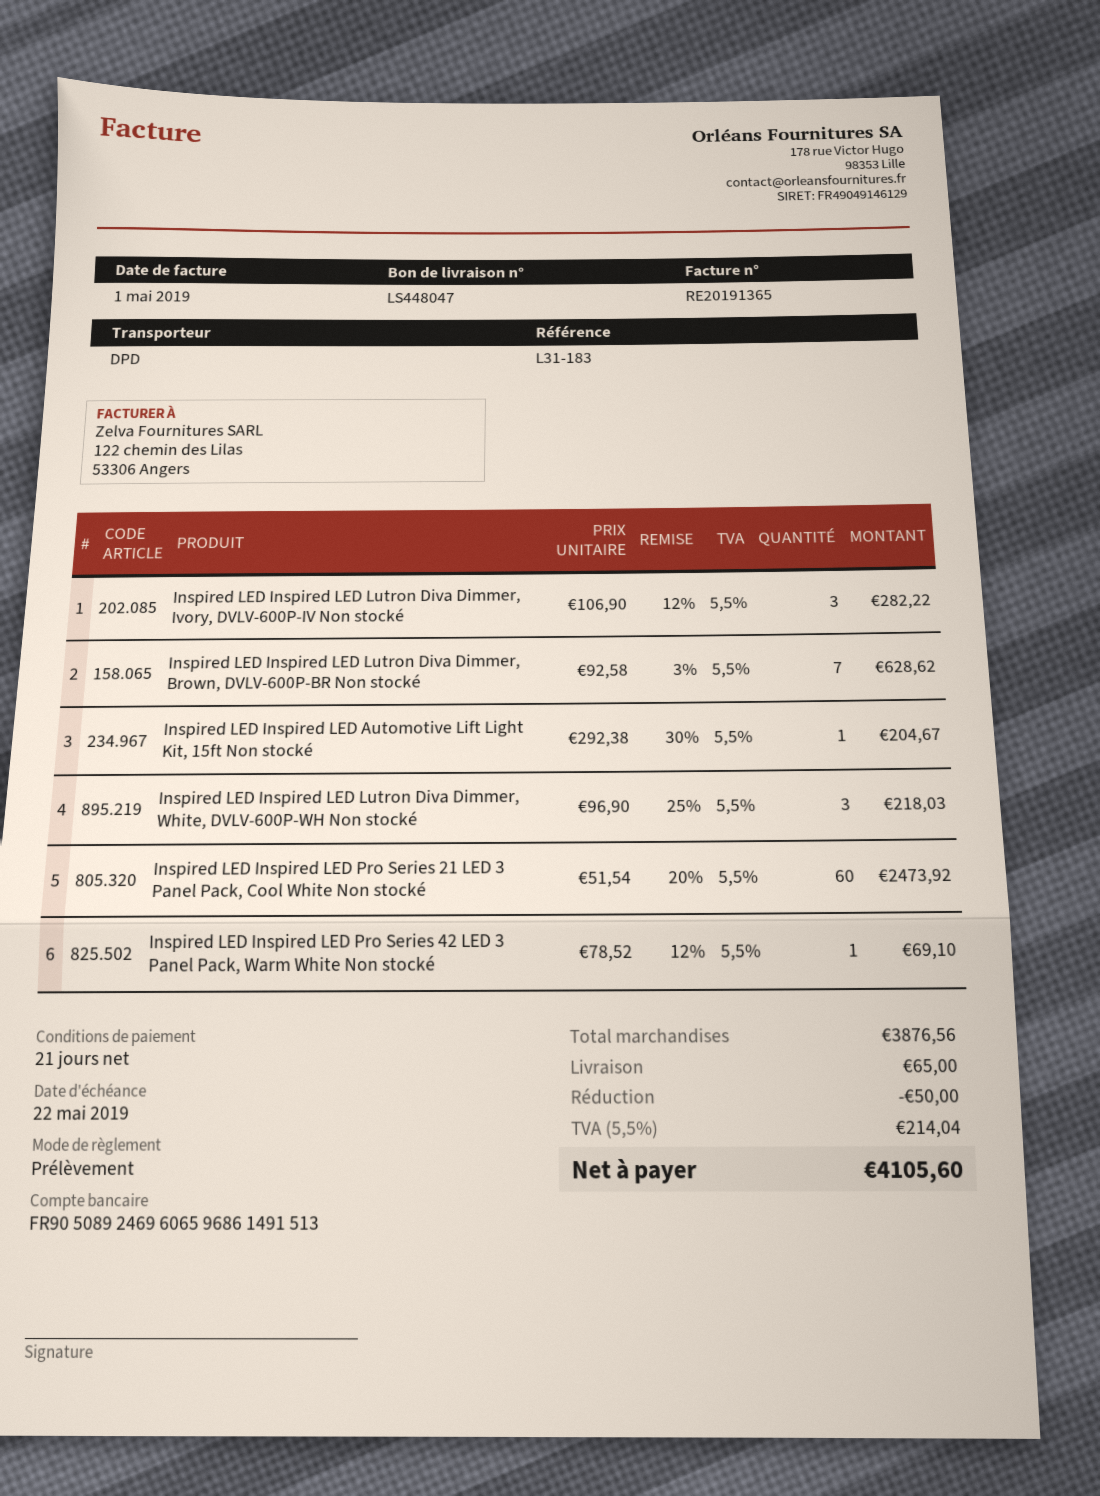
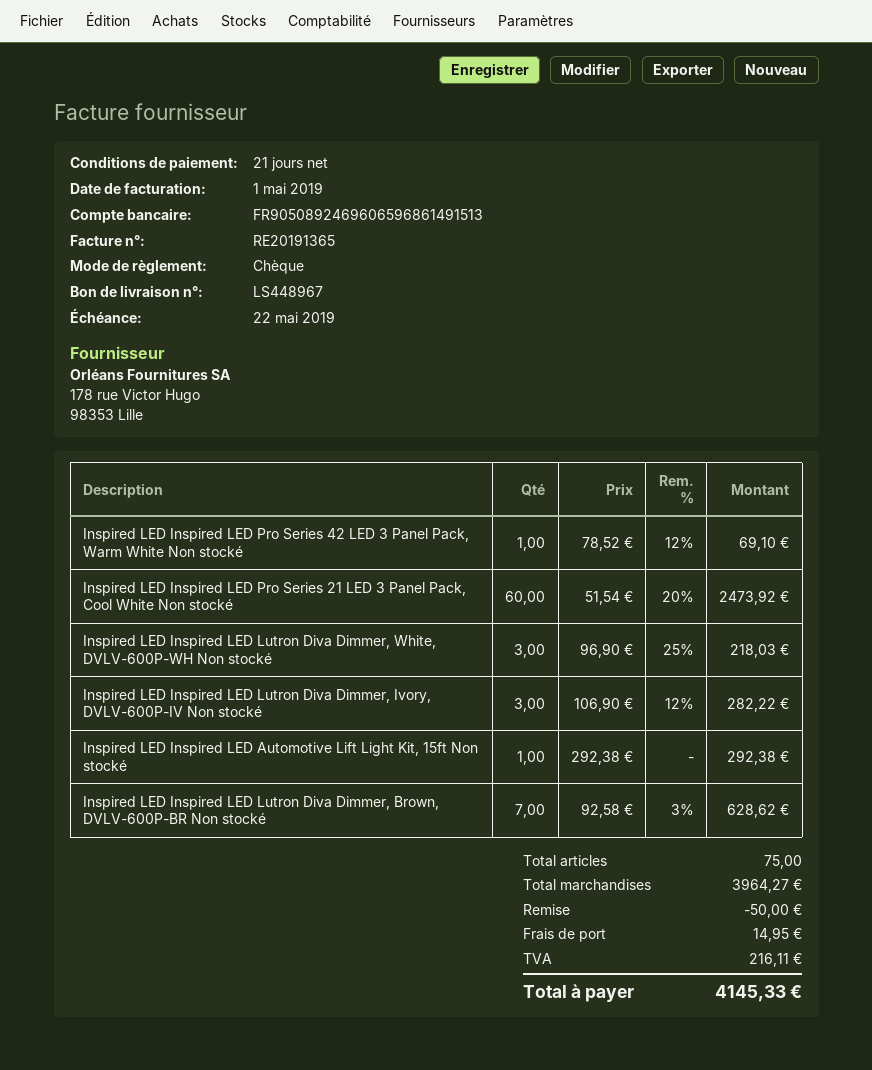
delivery note number: LS448047 -> LS448967
payment method: direct debit -> cheque
Inspired LED Inspired LED Automotive Lift Light Kit, 15ft Non stocké: 1 x 292.38 - 30% = 204.67 -> 1 x 292.38 = 292.38
subtotal: 3876.56 -> 3964.27
shipping: 65.00 -> 14.95
tax: 214.04 -> 216.11
total: 4105.60 -> 4145.33

